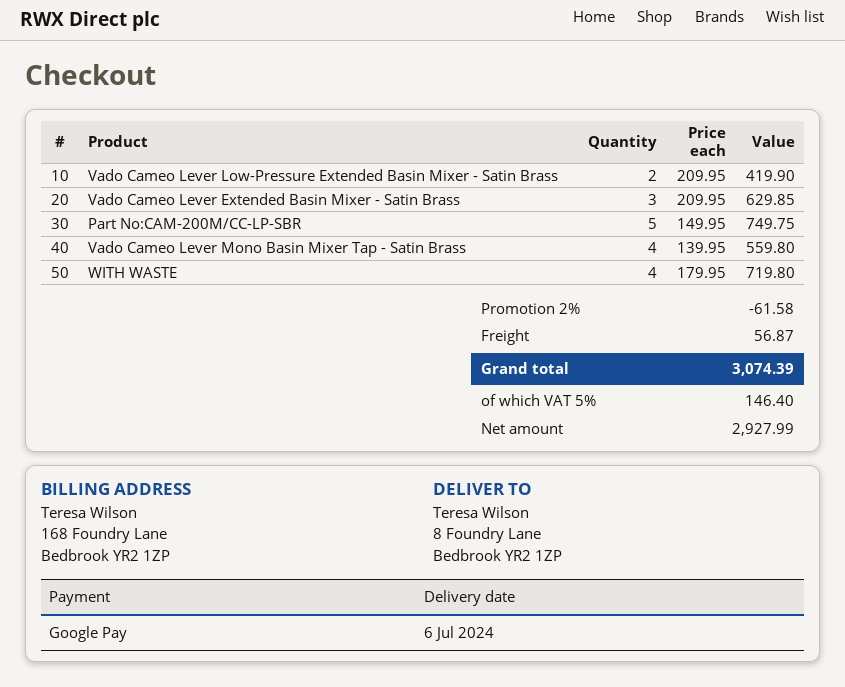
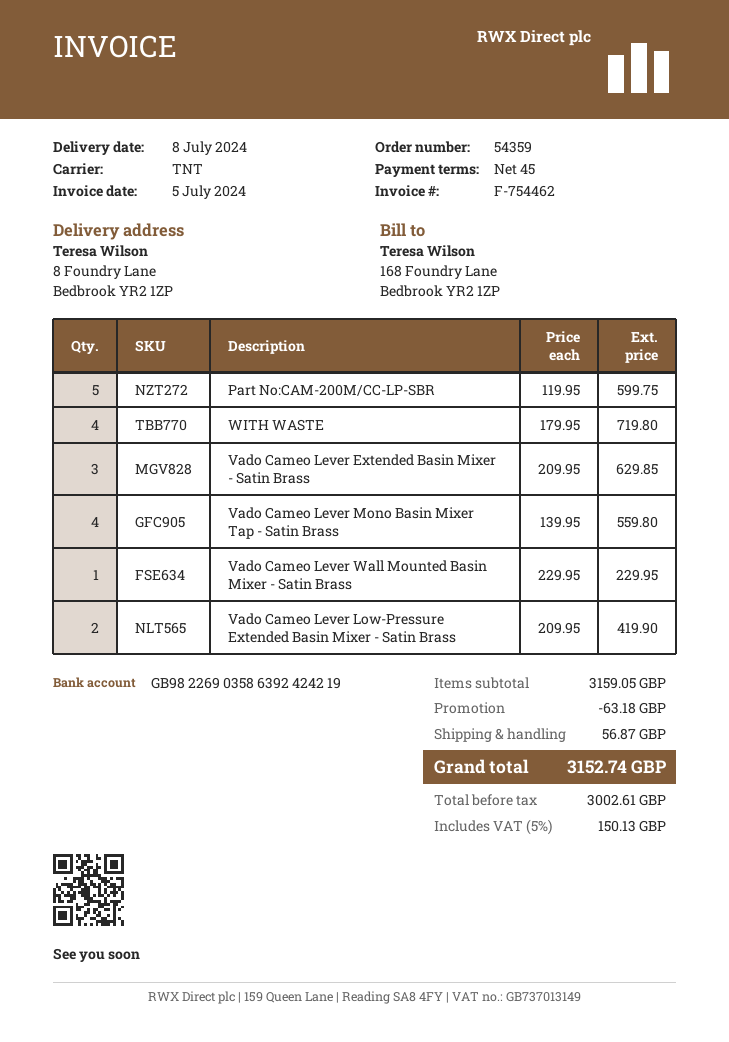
delivery date: 2024-07-06 -> 2024-07-08
Part No:CAM-200M/CC-LP-SBR: 5 x 149.95 = 749.75 -> 5 x 119.95 = 599.75
Vado Cameo Lever Wall Mounted Basin Mixer - Satin Brass: none -> 1 x 229.95 = 229.95
discount: 61.58 -> 63.18
net: 2927.99 -> 3002.61
tax: 5% = 146.40 -> 5% = 150.13
total: 3074.39 -> 3152.74

